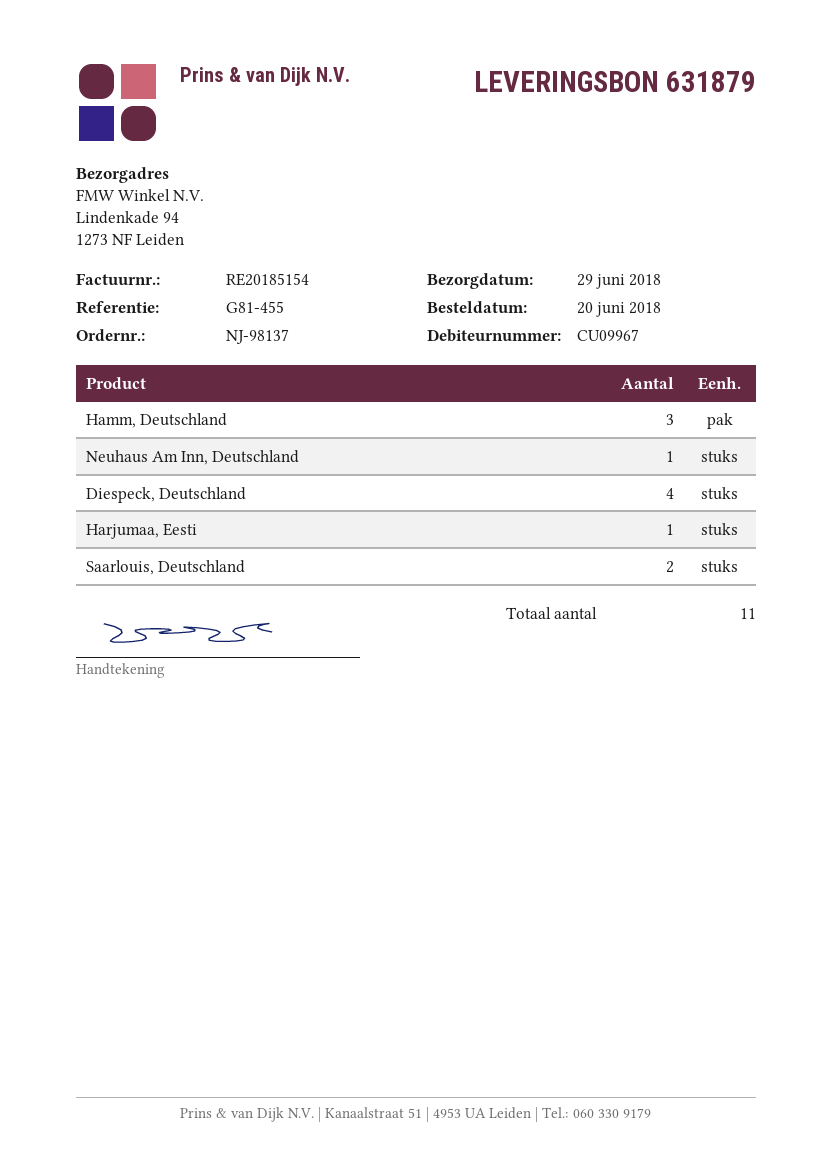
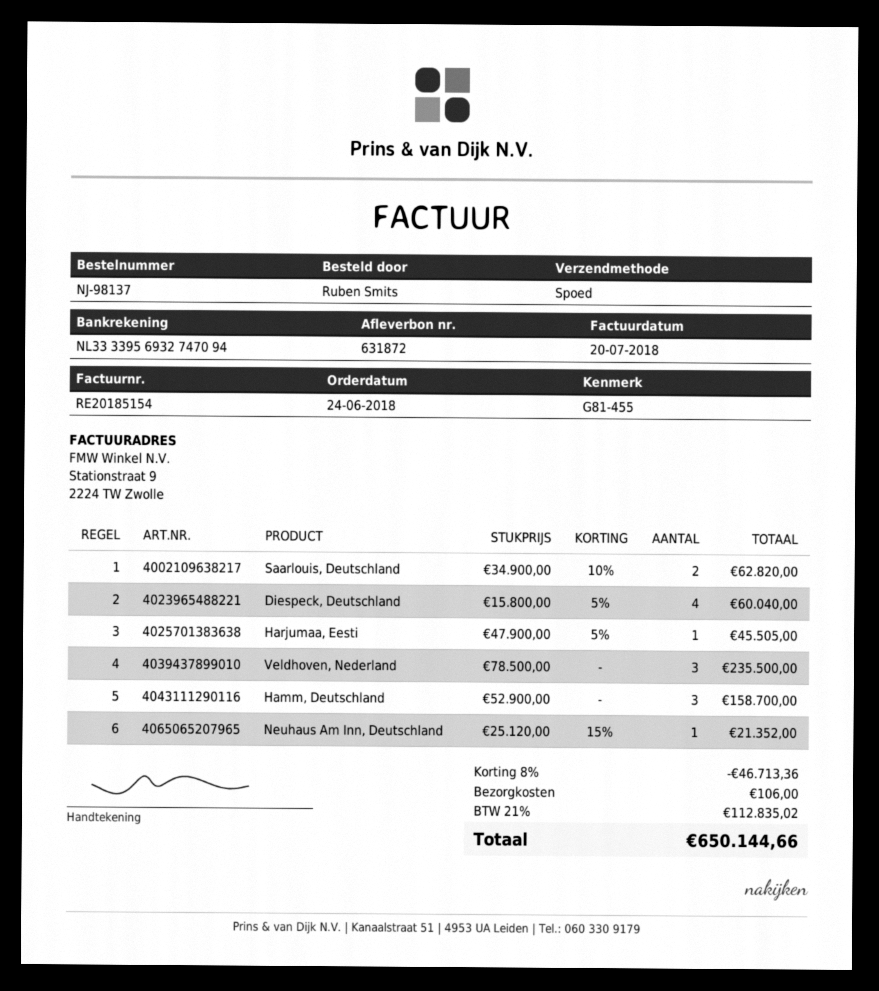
order date: 2018-06-20 -> 2018-06-24
delivery note number: 631879 -> 631872
Veldhoven, Nederland: none -> 3

